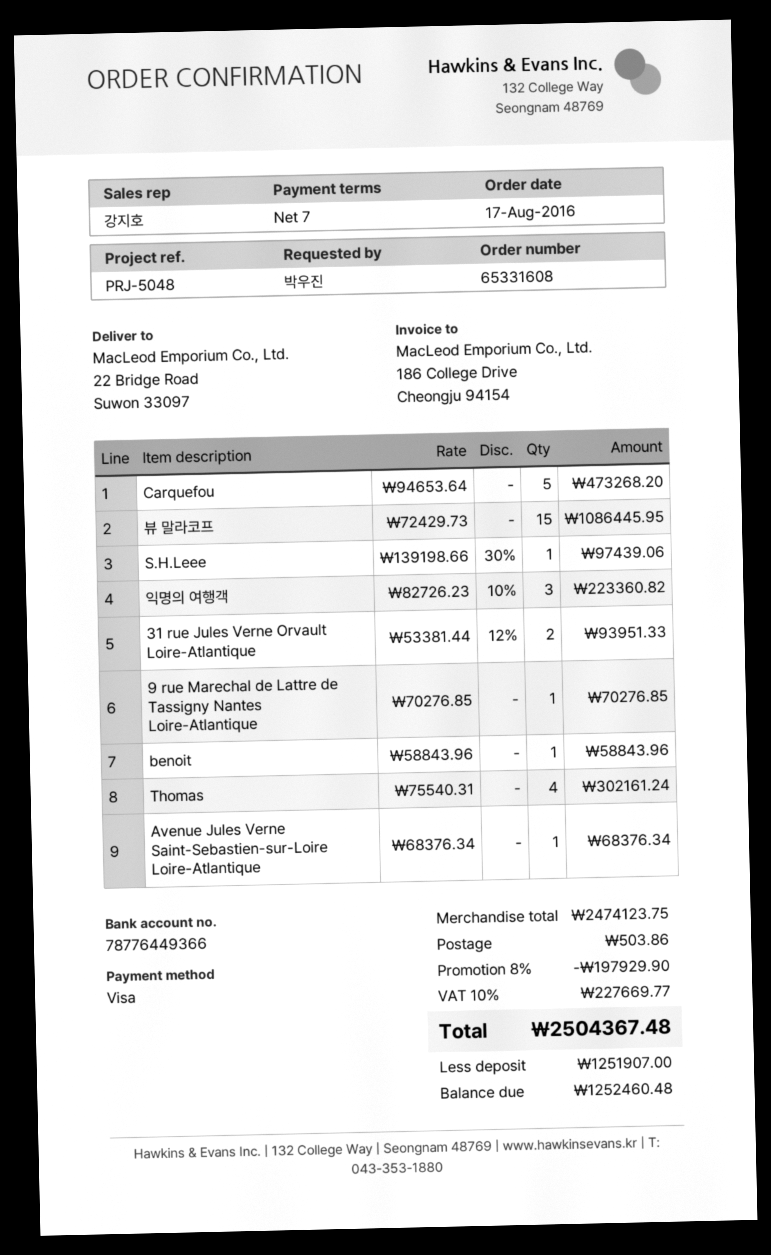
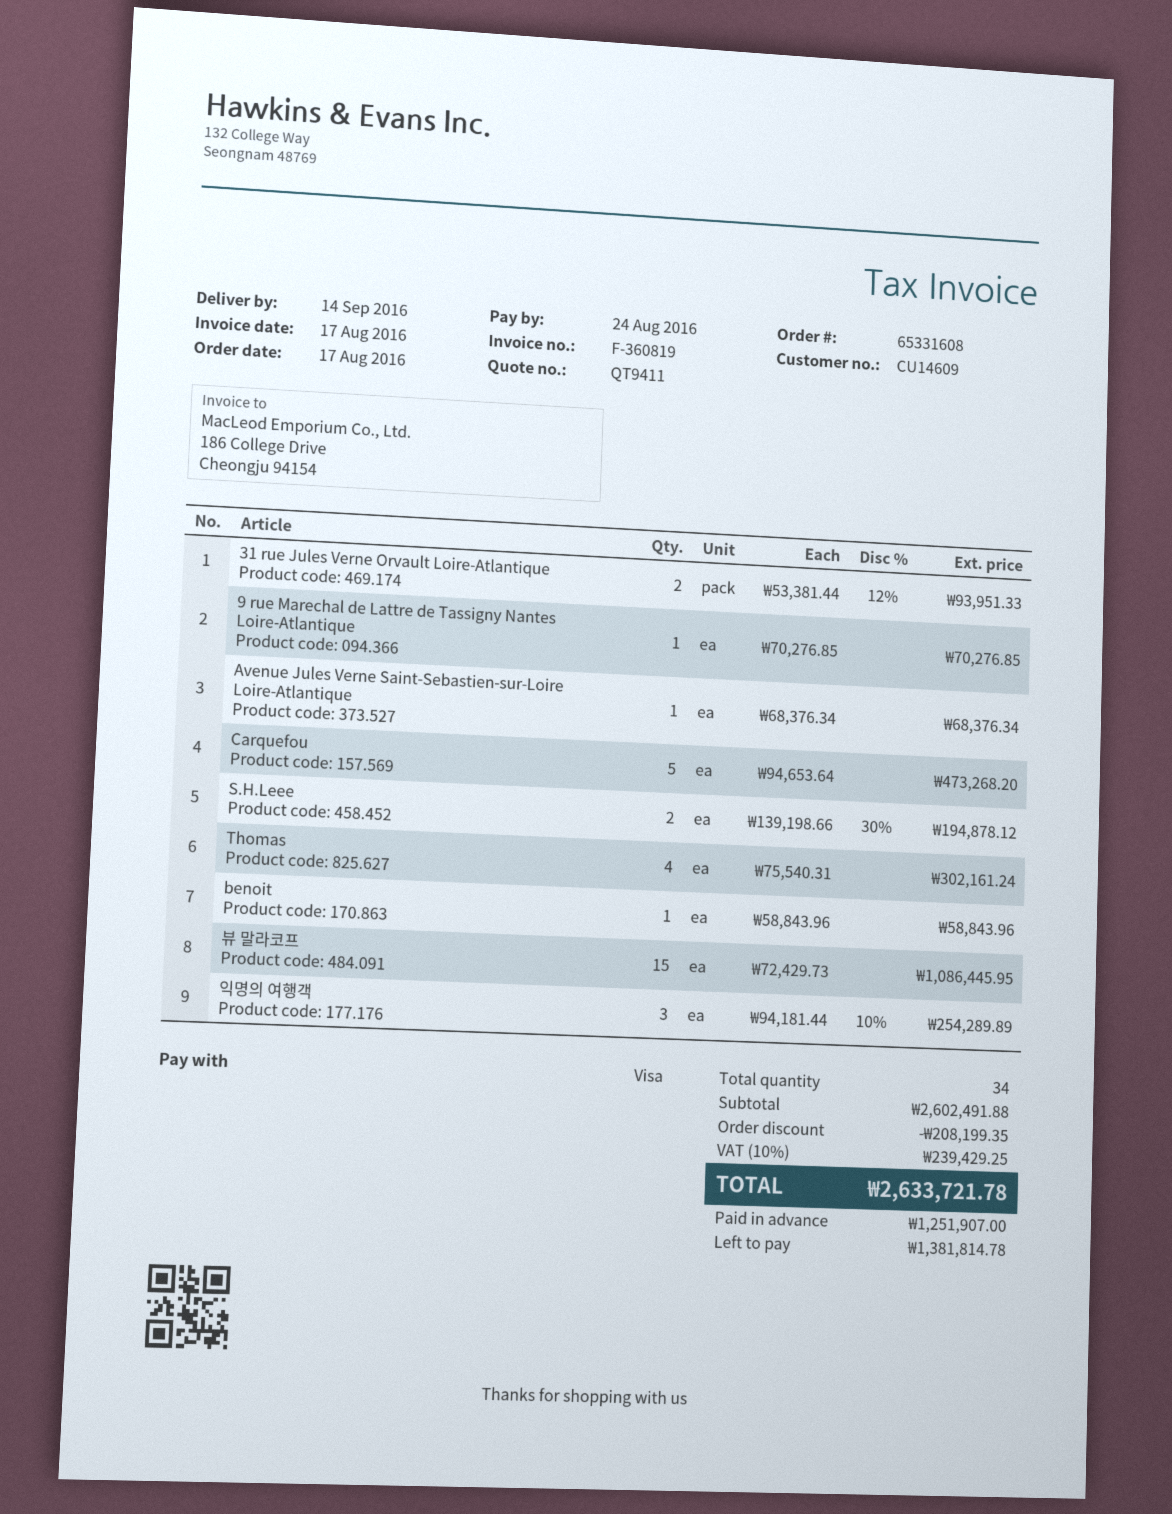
S.H.Leee: 1 x 139198.66 - 30% = 97439.06 -> 2 x 139198.66 - 30% = 194878.12
익명의 여행객: 3 x 82726.23 - 10% = 223360.82 -> 3 x 94181.44 - 10% = 254289.89
subtotal: 2474123.75 -> 2602491.88
discount: 197929.90 -> 208199.35
shipping: 503.86 -> none
tax: 10% = 227669.77 -> 10% = 239429.25
total: 2504367.48 -> 2633721.78
balance: 1252460.48 -> 1381814.78

